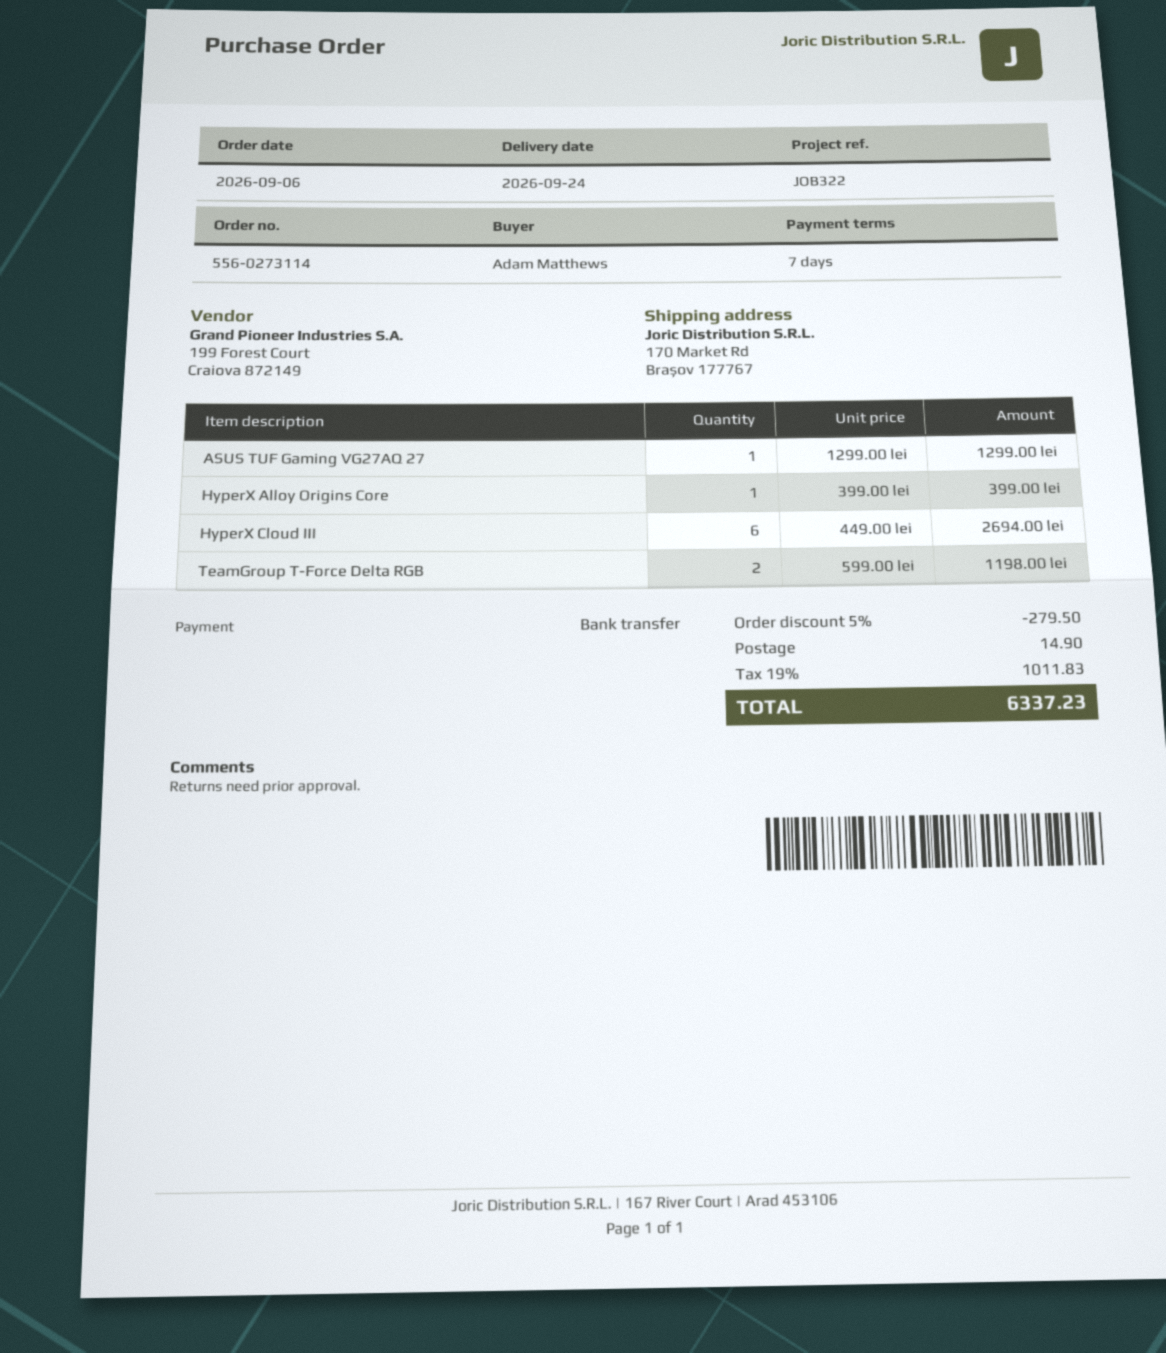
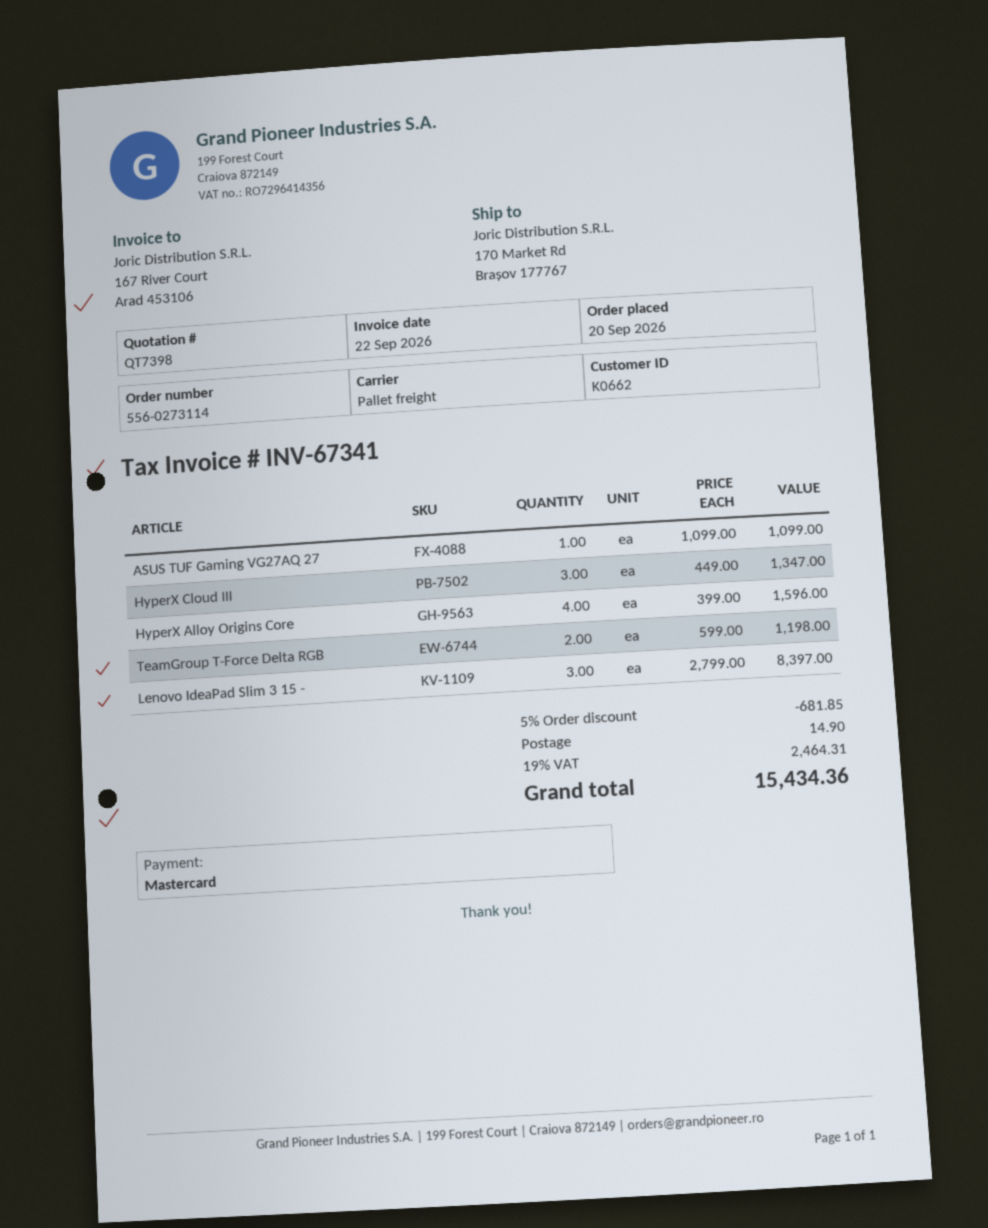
order date: 2026-09-06 -> 2026-09-20
payment method: bank transfer -> Mastercard
ASUS TUF Gaming VG27AQ 27: 1 x 1299.00 = 1299.00 -> 1 x 1099.00 = 1099.00
HyperX Alloy Origins Core: 1 x 399.00 = 399.00 -> 4 x 399.00 = 1596.00
HyperX Cloud III: 6 x 449.00 = 2694.00 -> 3 x 449.00 = 1347.00
Lenovo IdeaPad Slim 3 15 -: none -> 3 x 2799.00 = 8397.00
discount: 5% = 279.50 -> 5% = 681.85
tax: 19% = 1011.83 -> 19% = 2464.31
total: 6337.23 -> 15434.36

